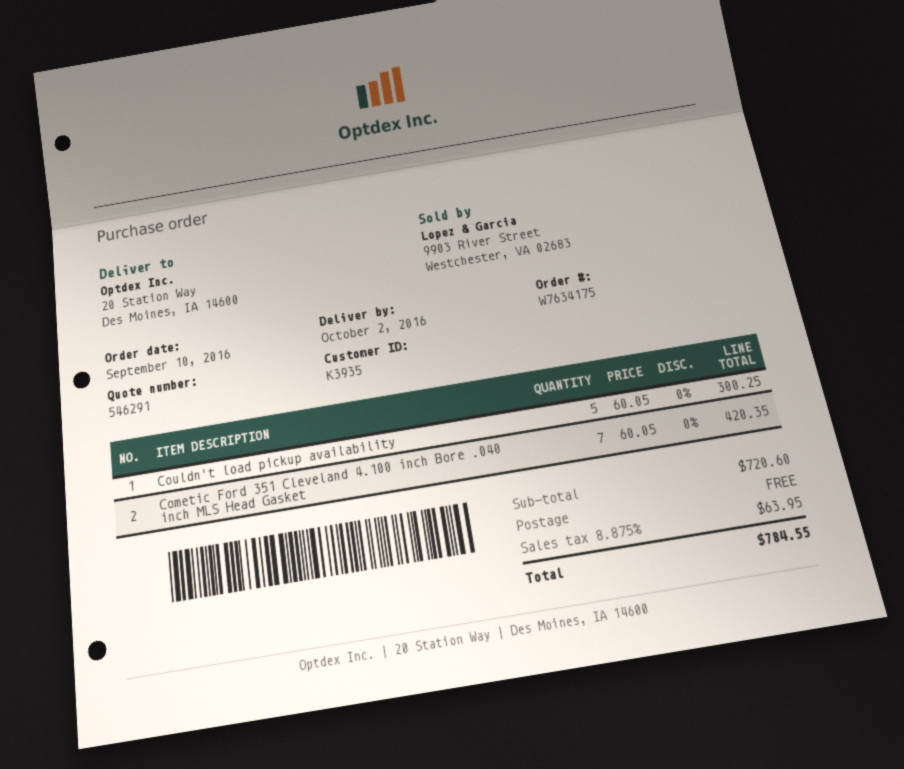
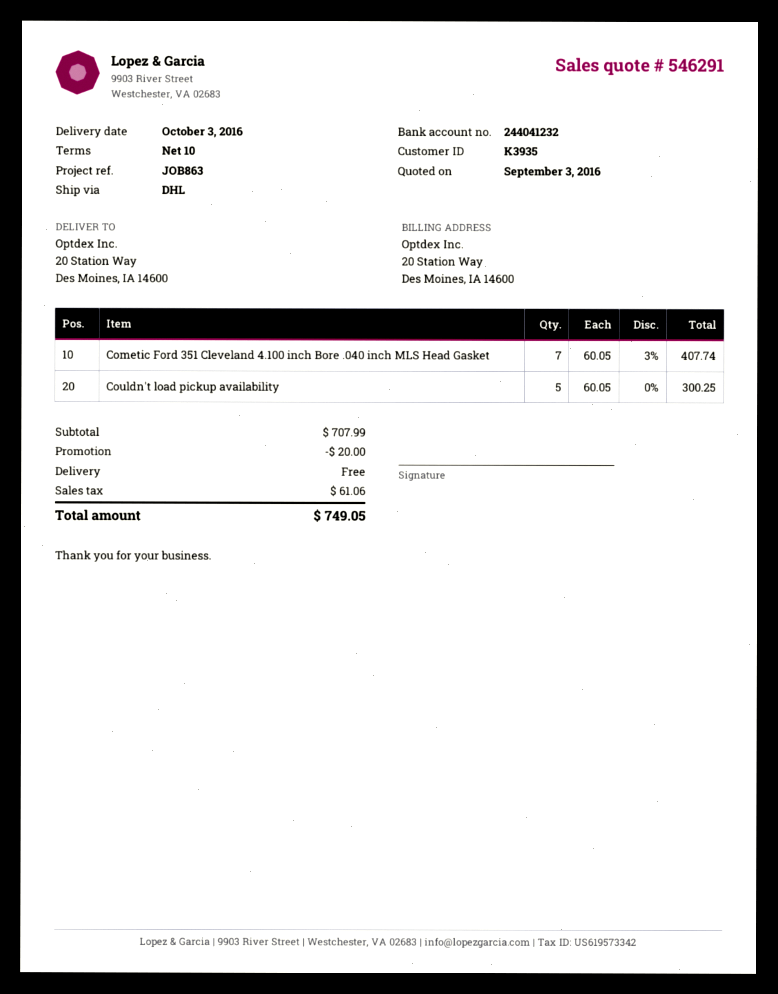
delivery date: 2016-10-02 -> 2016-10-03
Cometic Ford 351 Cleveland 4.100 inch Bore .040 inch MLS Head Gasket: 7 x 60.05 = 420.35 -> 7 x 60.05 - 3% = 407.74
subtotal: 720.60 -> 707.99
discount: none -> 20.00
tax: 63.95 -> 61.06
total: 784.55 -> 749.05

